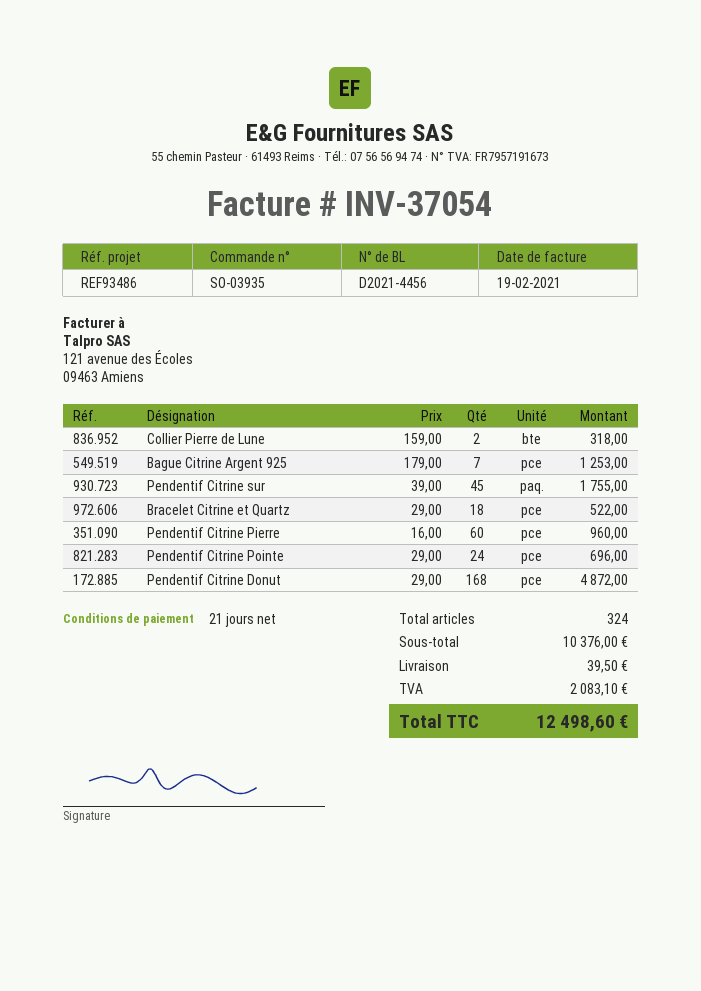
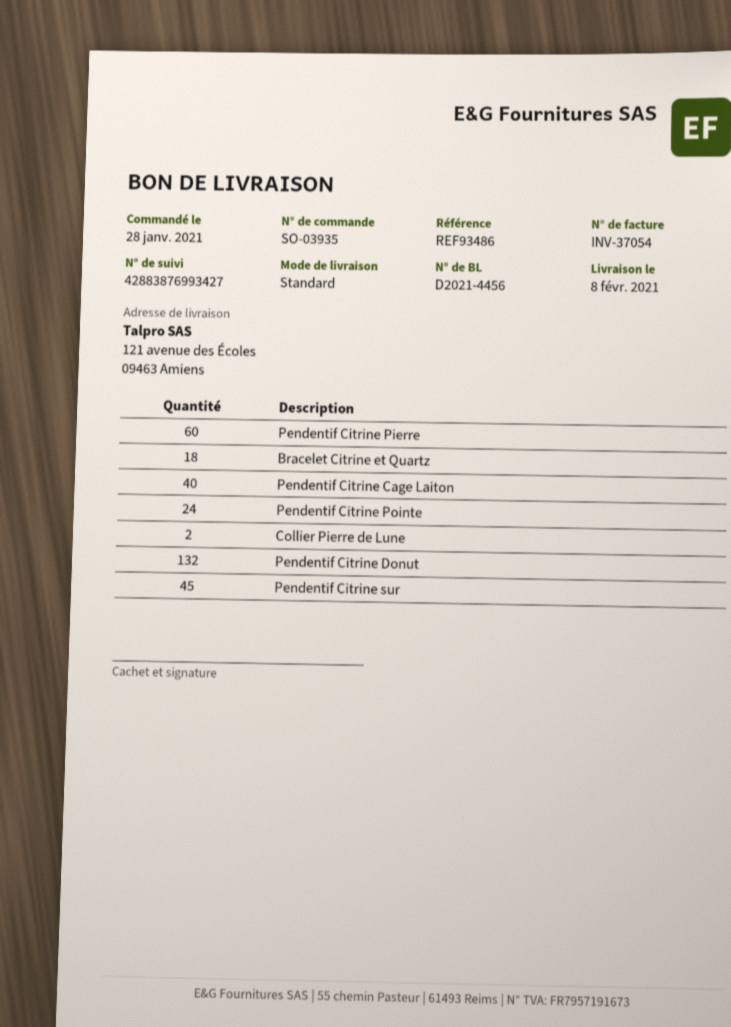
Bague Citrine Argent 925: 7 -> none
Pendentif Citrine Donut: 168 -> 132
Pendentif Citrine Cage Laiton: none -> 40

